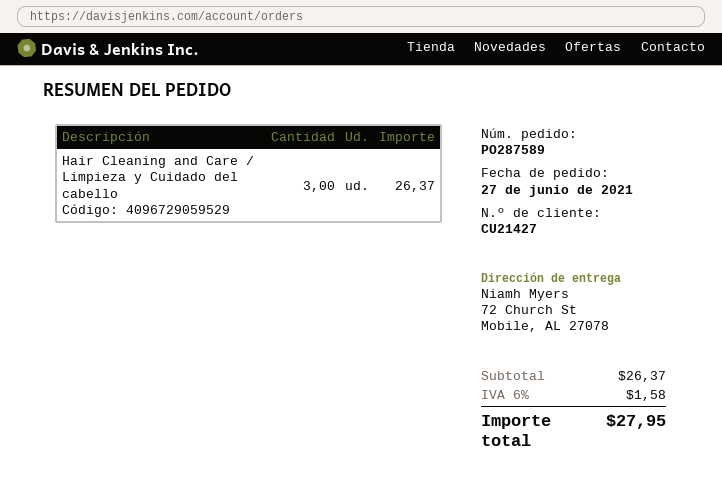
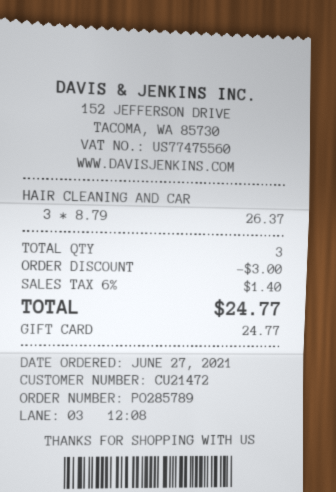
order number: PO287589 -> PO285789
customer number: CU21427 -> CU21472
discount: none -> 3.00
tax: 6% = 1.58 -> 6% = 1.40
total: 27.95 -> 24.77

